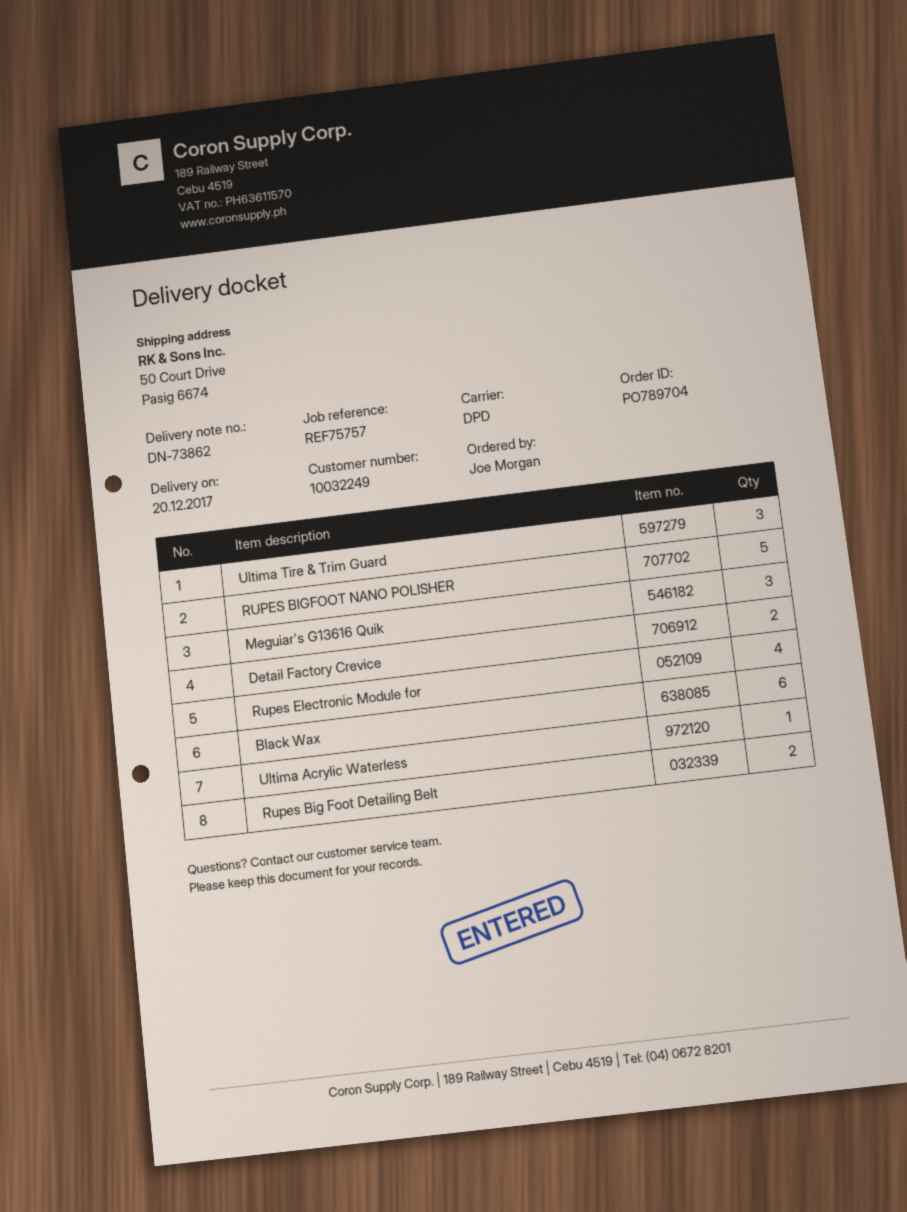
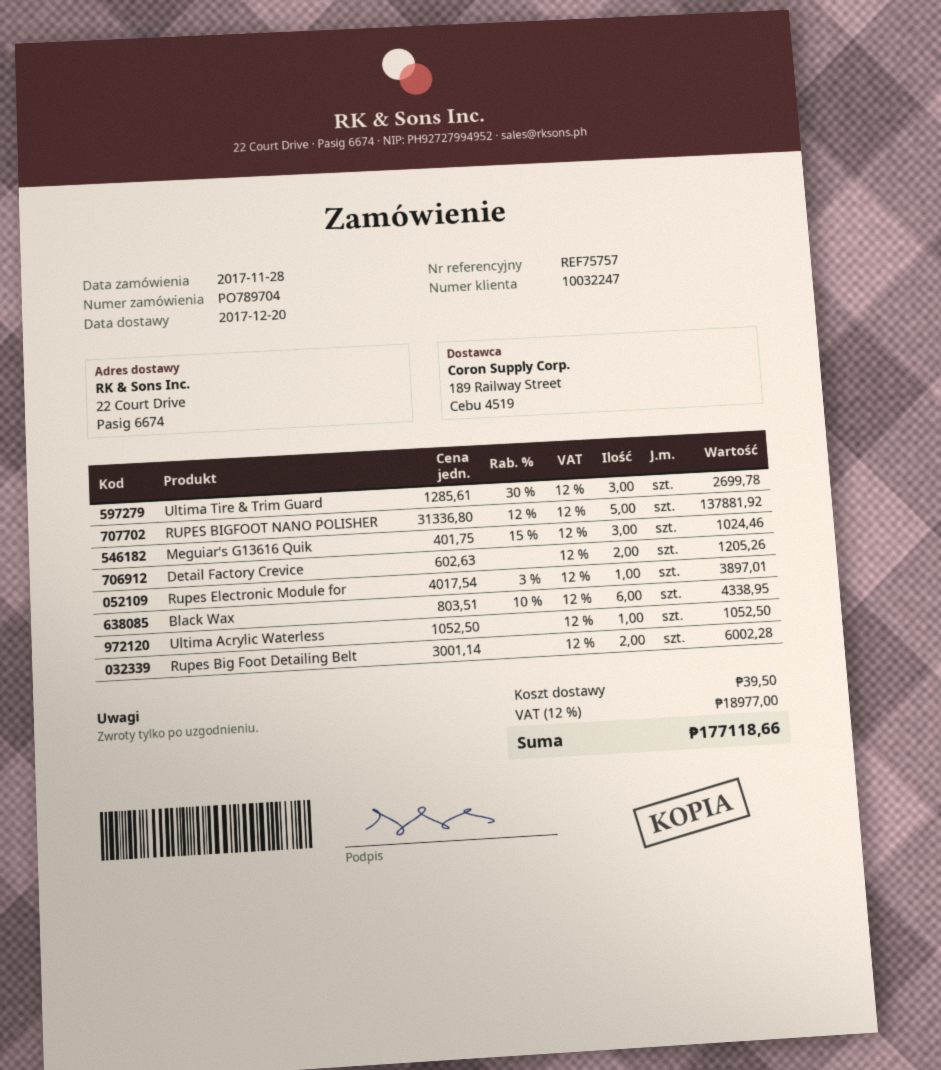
customer number: 10032249 -> 10032247
ship to: 50 Court Drive, Pasig 6674 -> 22 Court Drive, Pasig 6674
Rupes Electronic Module for: 4 -> 1

